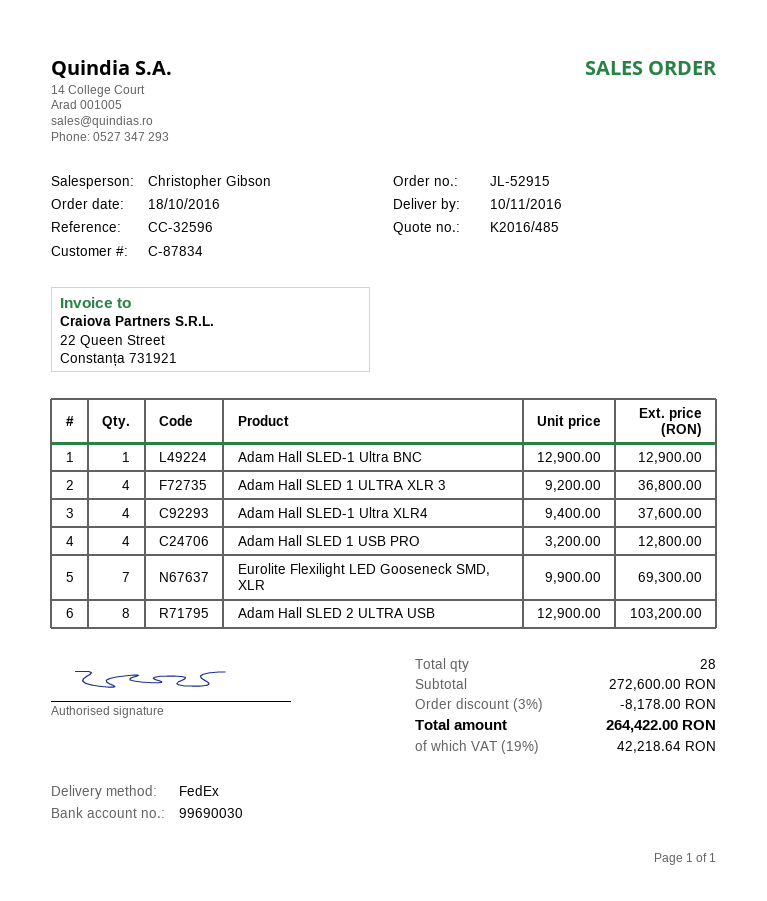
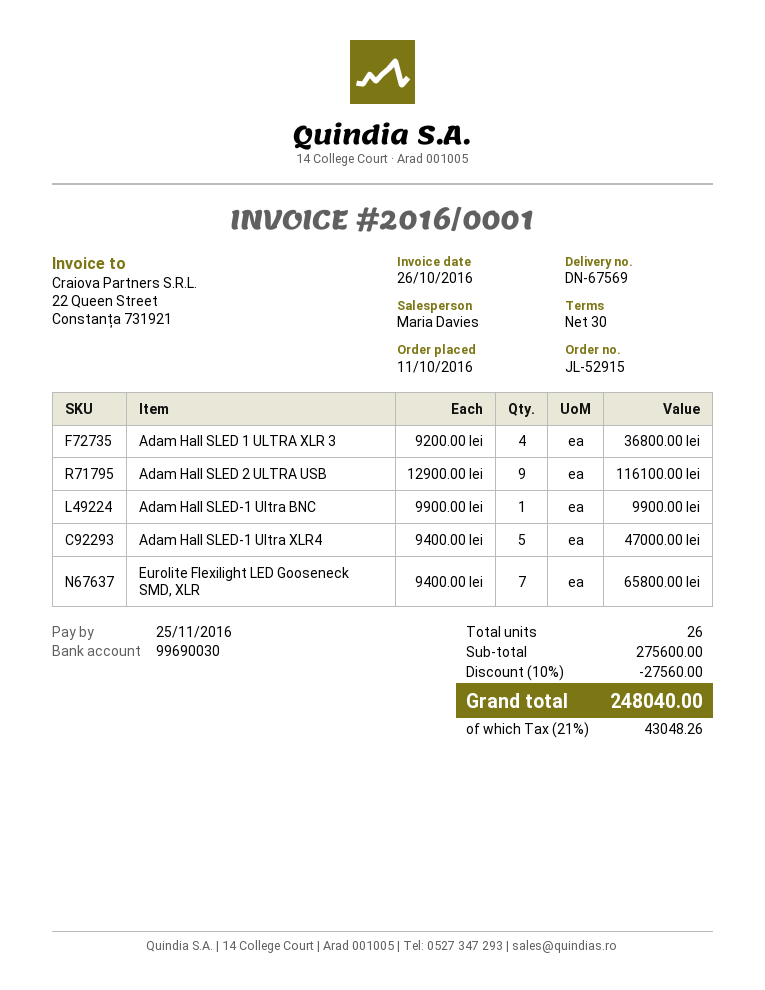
order date: 2016-10-18 -> 2016-10-11
sales rep: Christopher Gibson -> Maria Davies
Adam Hall SLED-1 Ultra BNC: 1 x 12900.00 = 12900.00 -> 1 x 9900.00 = 9900.00
Adam Hall SLED-1 Ultra XLR4: 4 x 9400.00 = 37600.00 -> 5 x 9400.00 = 47000.00
Adam Hall SLED 1 USB PRO: 4 x 3200.00 = 12800.00 -> none
Eurolite Flexilight LED Gooseneck SMD, XLR: 7 x 9900.00 = 69300.00 -> 7 x 9400.00 = 65800.00
Adam Hall SLED 2 ULTRA USB: 8 x 12900.00 = 103200.00 -> 9 x 12900.00 = 116100.00
total quantity: 28 -> 26
subtotal: 272600.00 -> 275600.00
discount: 3% = 8178.00 -> 10% = 27560.00
tax: 19% = 42218.64 -> 21% = 43048.26
total: 264422.00 -> 248040.00

